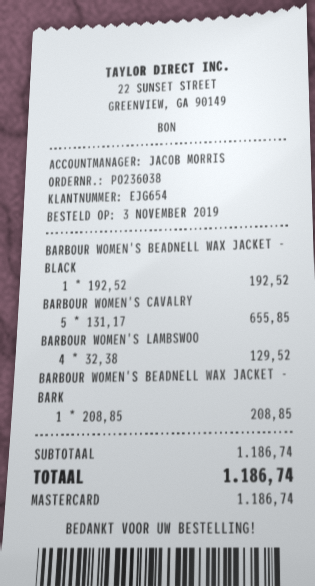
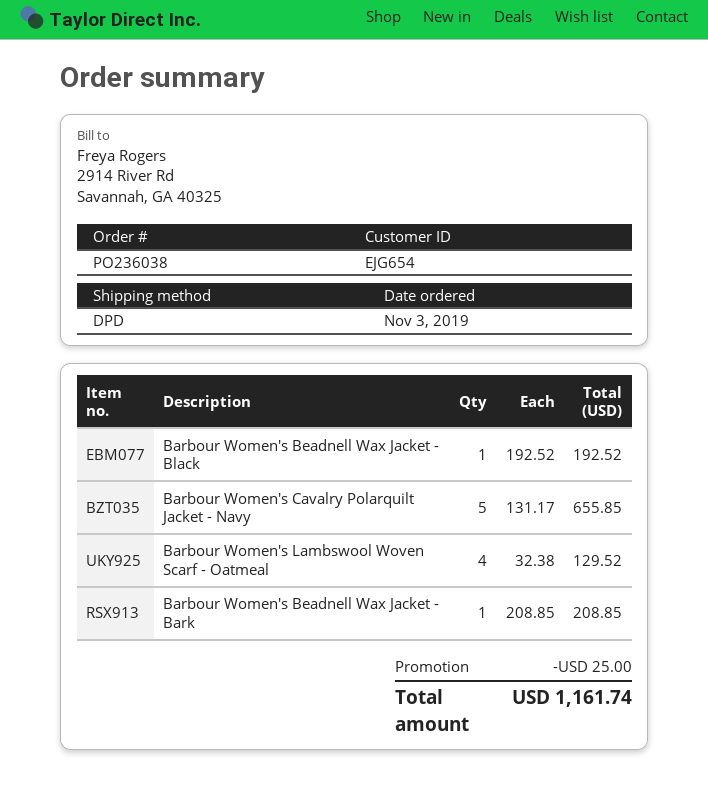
discount: none -> 25.00
total: 1186.74 -> 1161.74

